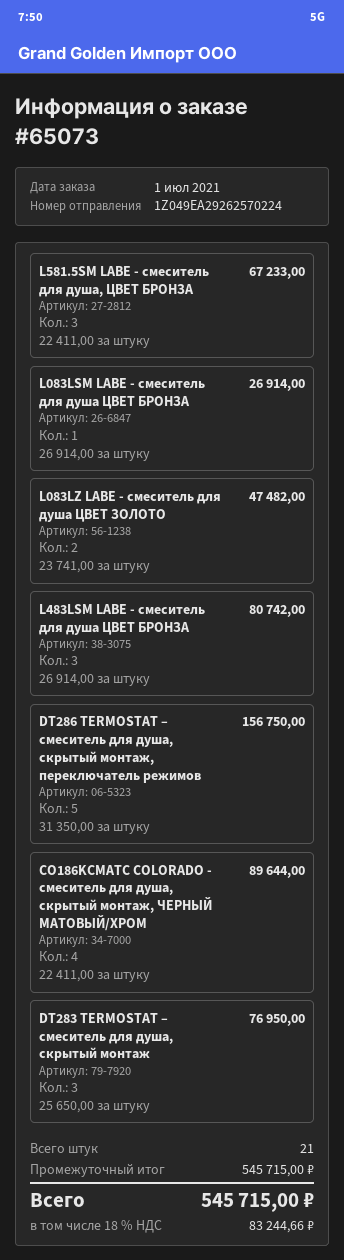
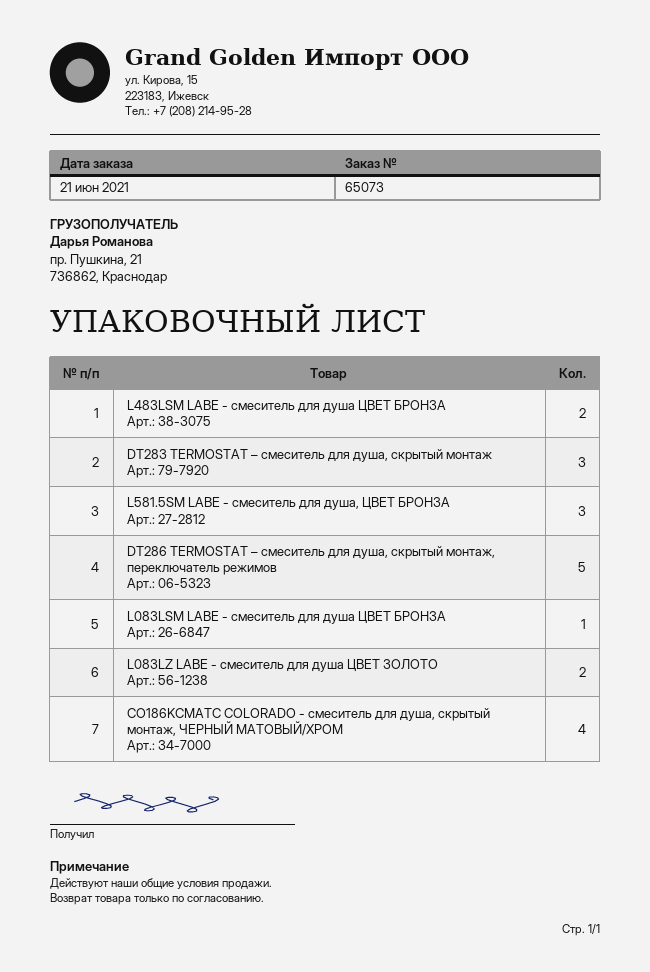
order date: 2021-07-01 -> 2021-06-21
L483LSM LABE - смеситель для душа ЦВЕТ БРОНЗА: 3 -> 2

